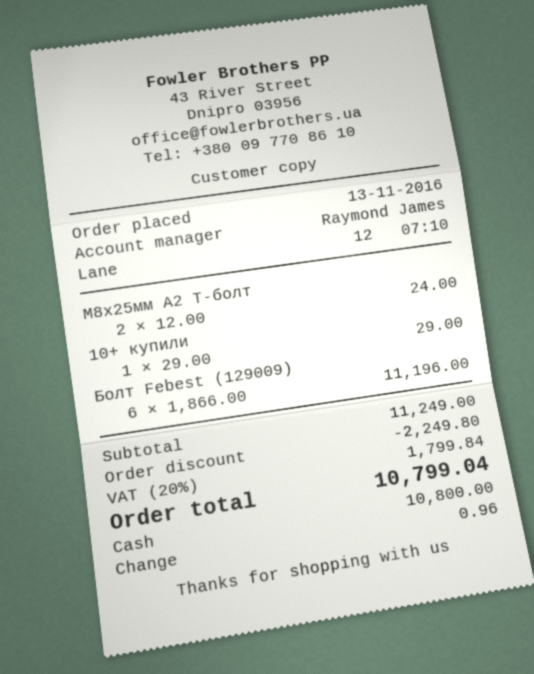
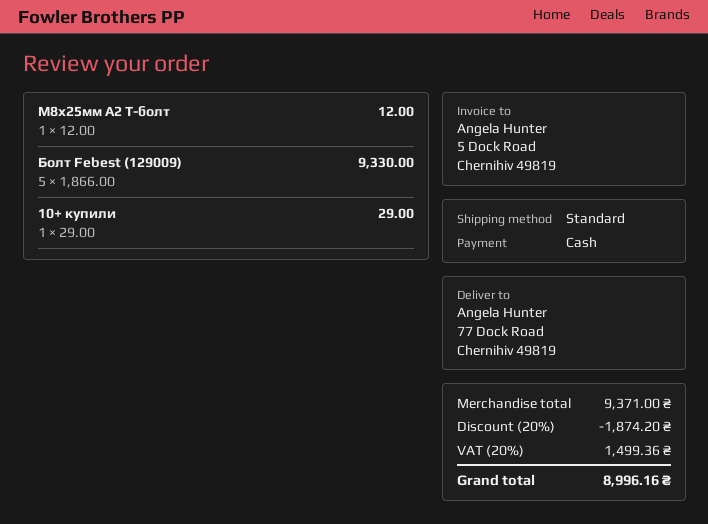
M8x25мм A2 Т-болт: 2 x 12.00 = 24.00 -> 1 x 12.00 = 12.00
Болт Febest (129009): 6 x 1866.00 = 11196.00 -> 5 x 1866.00 = 9330.00
subtotal: 11249.00 -> 9371.00
discount: 2249.80 -> 1874.20
tax: 20% = 1799.84 -> 20% = 1499.36
total: 10799.04 -> 8996.16

